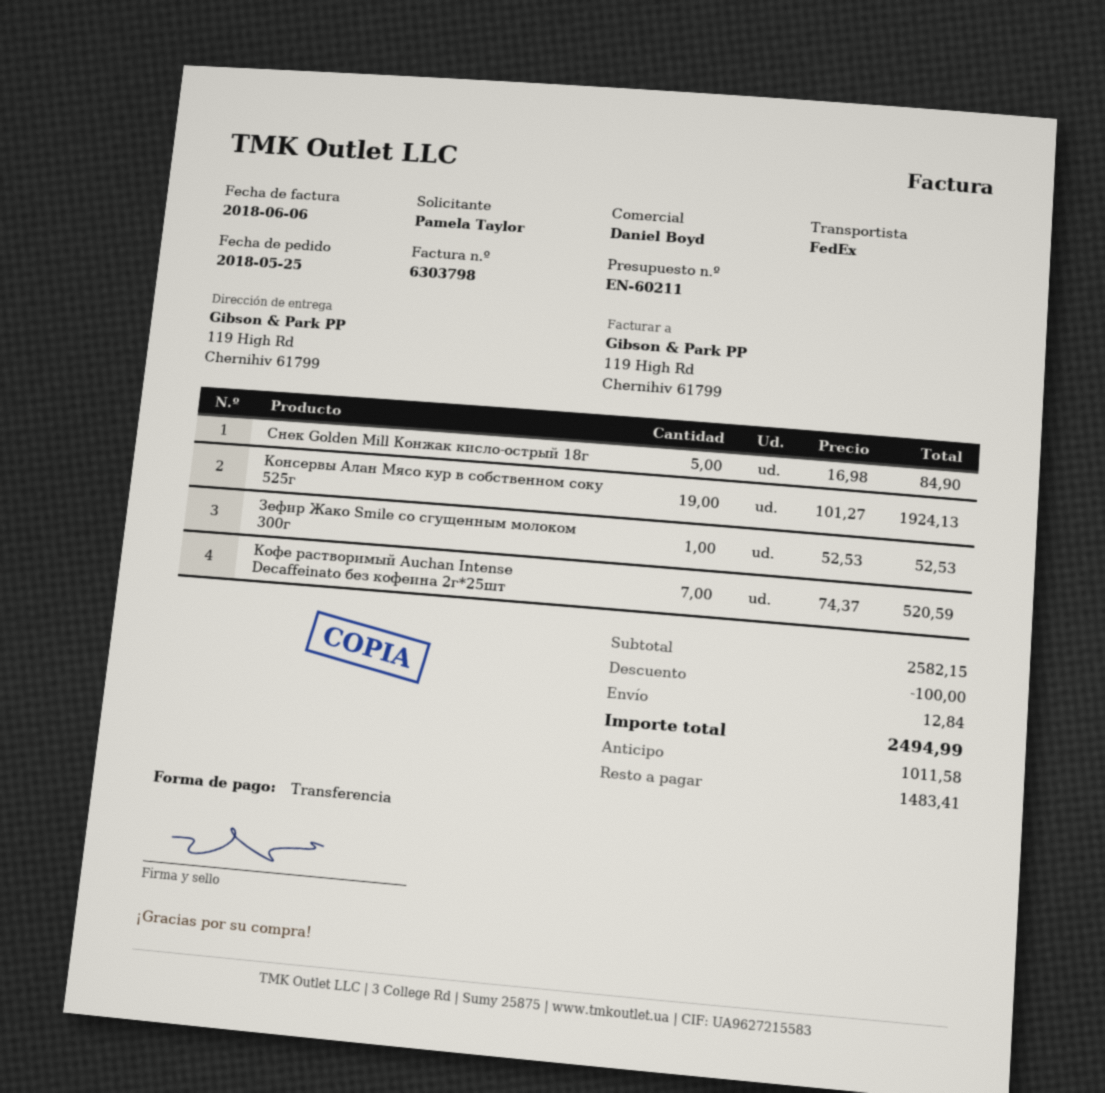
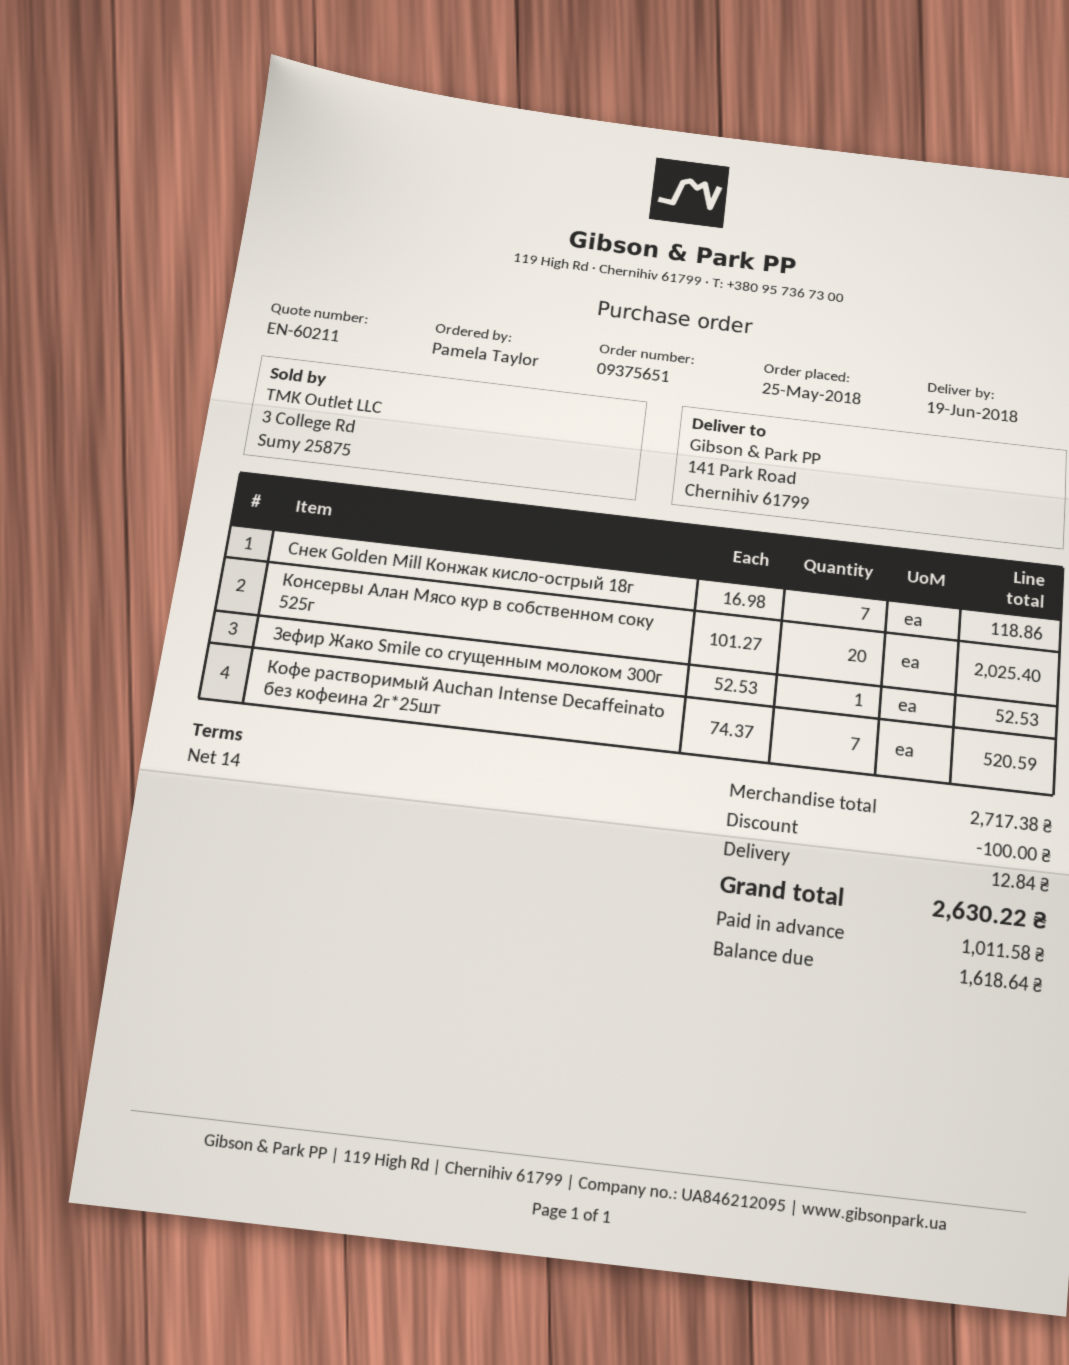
ship to: 119 High Rd, Chernihiv 61799 -> 141 Park Road, Chernihiv 61799
Снек Golden Mill Конжак кисло-острый 18г: 5 x 16.98 = 84.90 -> 7 x 16.98 = 118.86
Консервы Алан Мясо кур в собственном соку 525г: 19 x 101.27 = 1924.13 -> 20 x 101.27 = 2025.40
subtotal: 2582.15 -> 2717.38
total: 2494.99 -> 2630.22
balance: 1483.41 -> 1618.64

